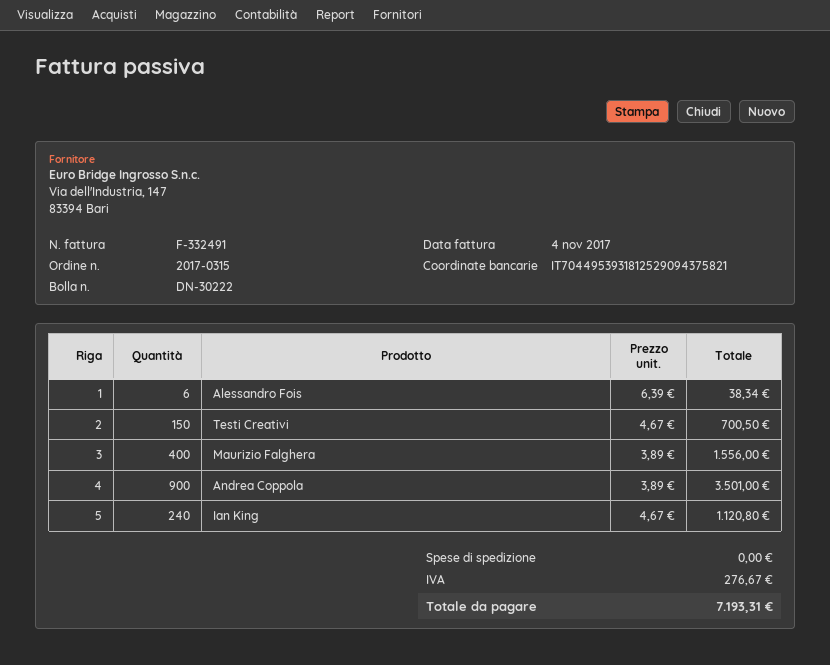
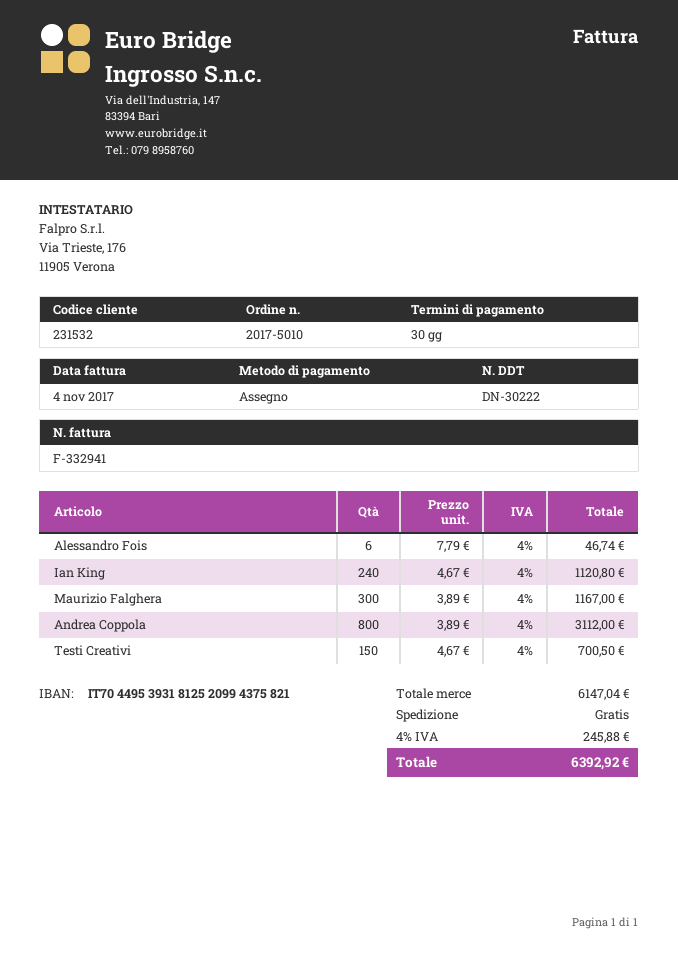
order number: 2017-0315 -> 2017-5010
invoice number: F-332491 -> F-332941
bank account: IT7044953931812529094375821 -> IT7044953931812520994375821
Alessandro Fois: 6 x 6.39 = 38.34 -> 6 x 7.79 = 46.74
Maurizio Falghera: 400 x 3.89 = 1556.00 -> 300 x 3.89 = 1167.00
Andrea Coppola: 900 x 3.89 = 3501.00 -> 800 x 3.89 = 3112.00
tax: 276.67 -> 245.88
total: 7193.31 -> 6392.92

